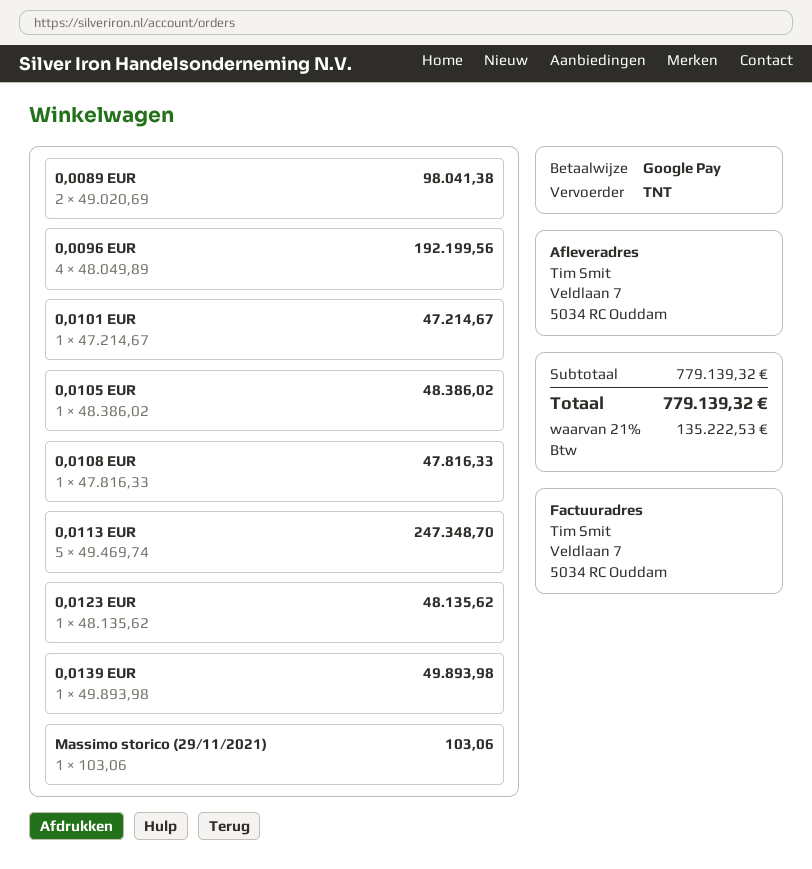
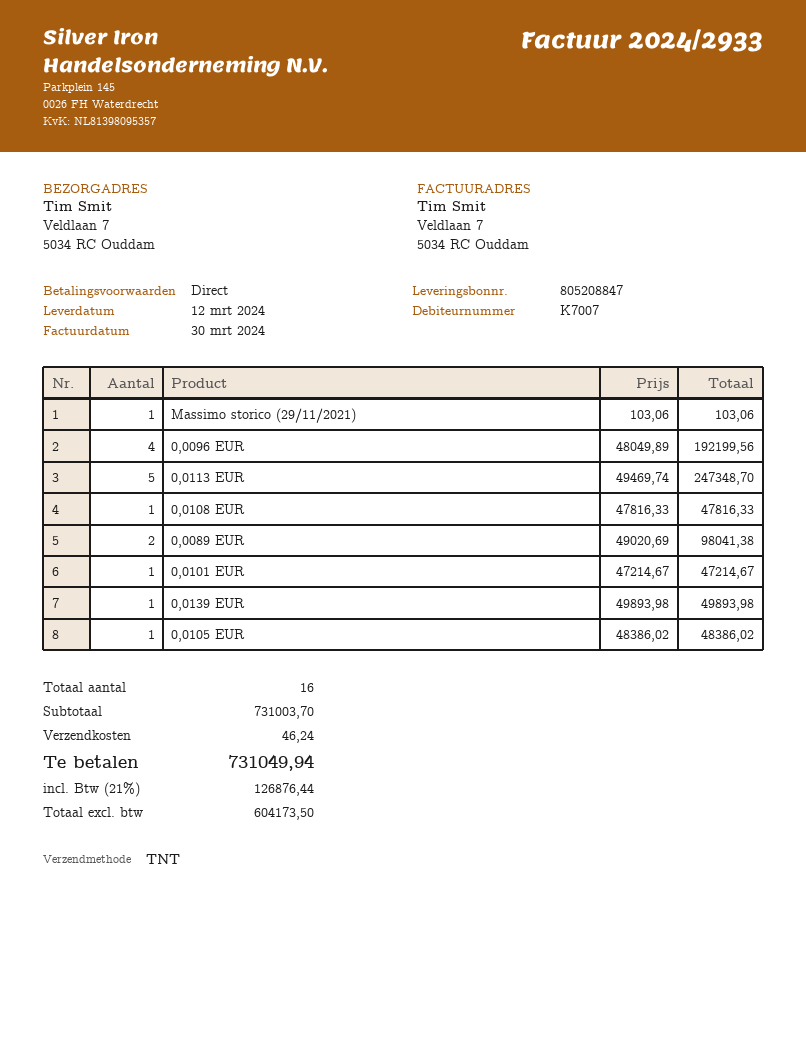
0,0123 EUR: 1 x 48135.62 = 48135.62 -> none
subtotal: 779139.32 -> 731003.70
shipping: none -> 46.24
tax: 21% = 135222.53 -> 21% = 126876.44
total: 779139.32 -> 731049.94

